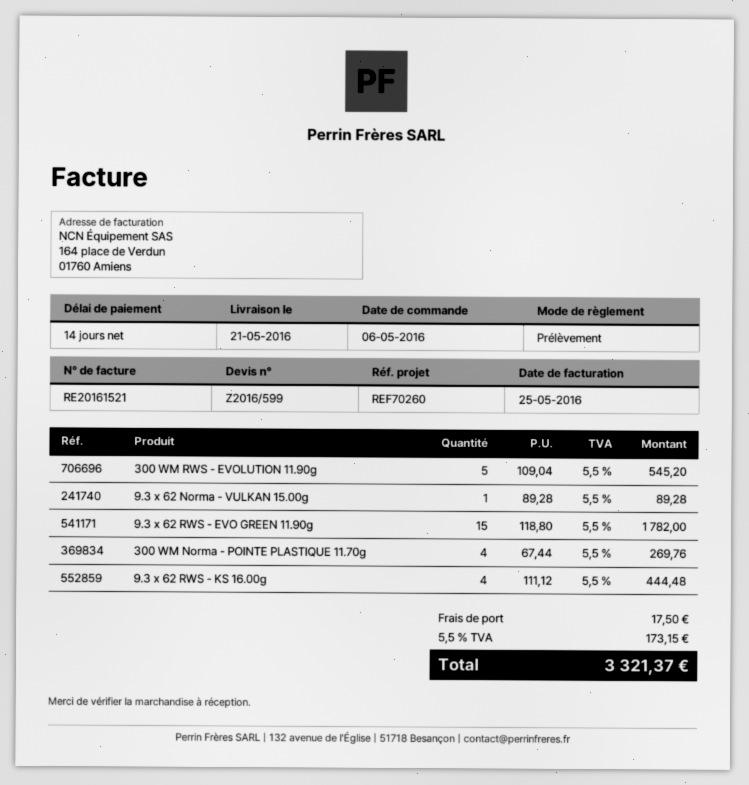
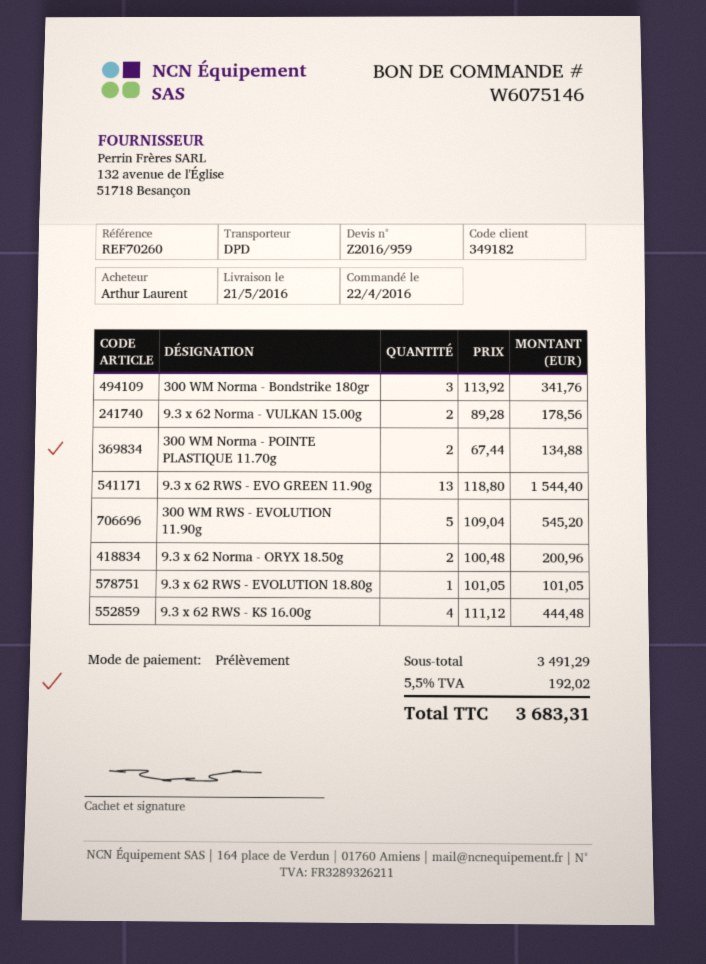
quote number: Z2016/599 -> Z2016/959
order date: 2016-05-06 -> 2016-04-22
9.3 x 62 Norma - VULKAN 15.00g: 1 x 89.28 = 89.28 -> 2 x 89.28 = 178.56
9.3 x 62 RWS - EVO GREEN 11.90g: 15 x 118.80 = 1782.00 -> 13 x 118.80 = 1544.40
300 WM Norma - POINTE PLASTIQUE 11.70g: 4 x 67.44 = 269.76 -> 2 x 67.44 = 134.88
300 WM Norma - Bondstrike 180gr: none -> 3 x 113.92 = 341.76
9.3 x 62 Norma - ORYX 18.50g: none -> 2 x 100.48 = 200.96
9.3 x 62 RWS - EVOLUTION 18.80g: none -> 1 x 101.05 = 101.05
shipping: 17.50 -> none
tax: 5.5% = 173.15 -> 5.5% = 192.02
total: 3321.37 -> 3683.31

